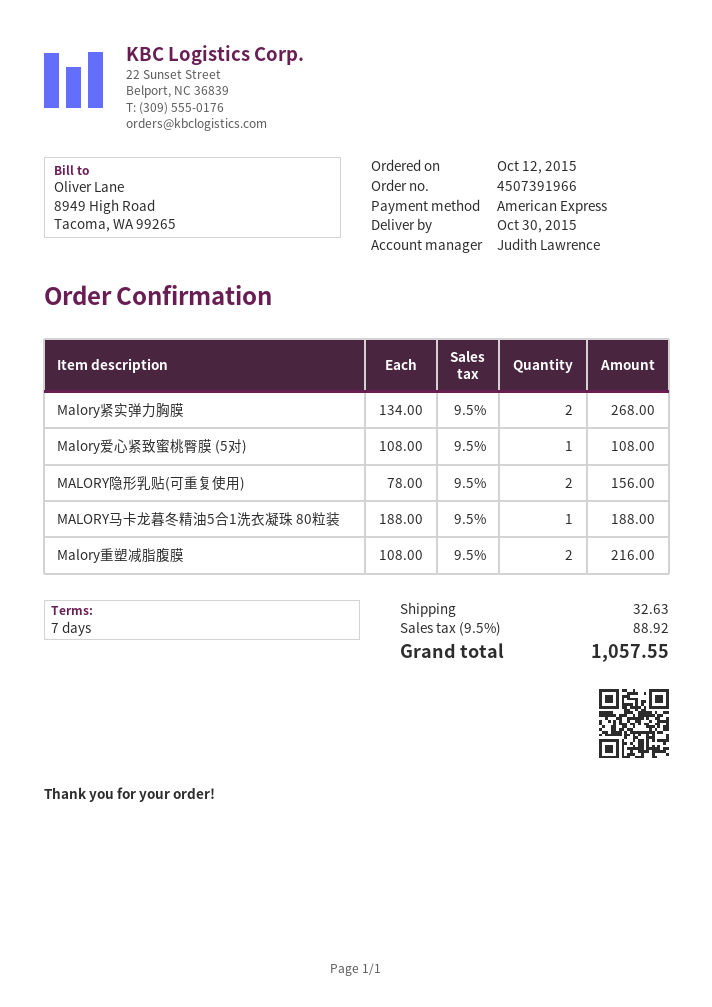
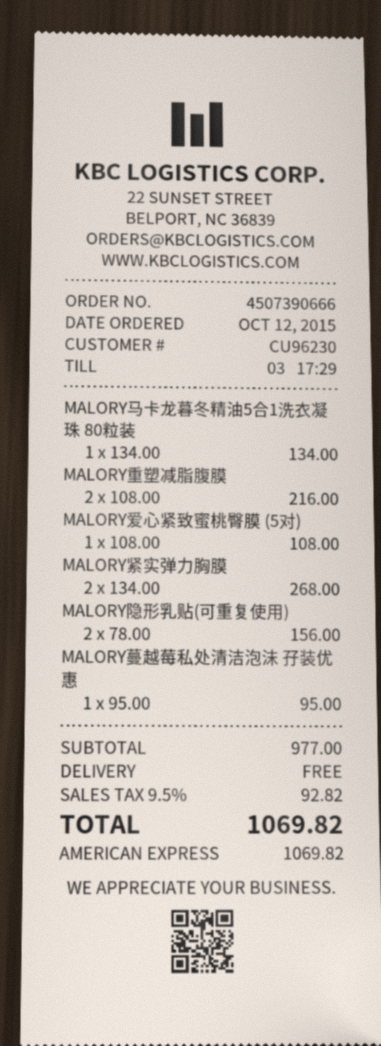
order number: 4507391966 -> 4507390666
MALORY马卡龙暮冬精油5合1洗衣凝珠 80粒装: 1 x 188.00 = 188.00 -> 1 x 134.00 = 134.00
MALORY蔓越莓私处清洁泡沫 孖装优惠: none -> 1 x 95.00 = 95.00
shipping: 32.63 -> 0.00
tax: 9.5% = 88.92 -> 9.5% = 92.82
total: 1057.55 -> 1069.82

